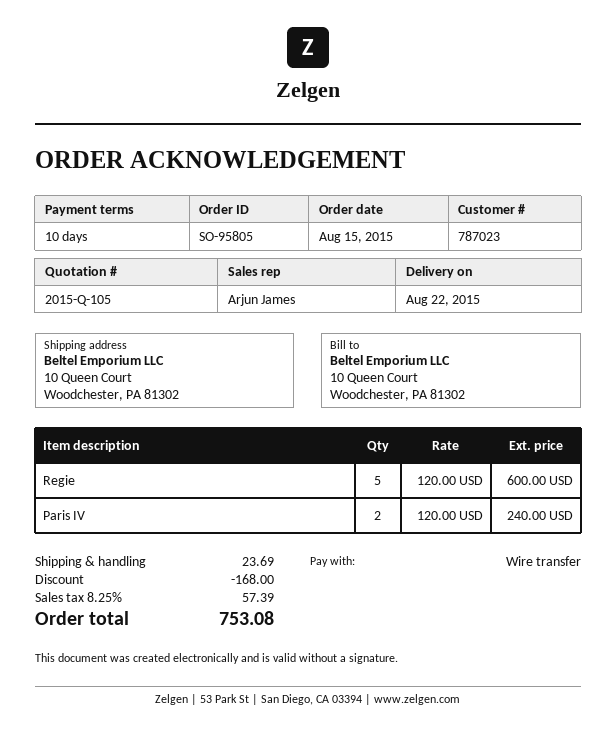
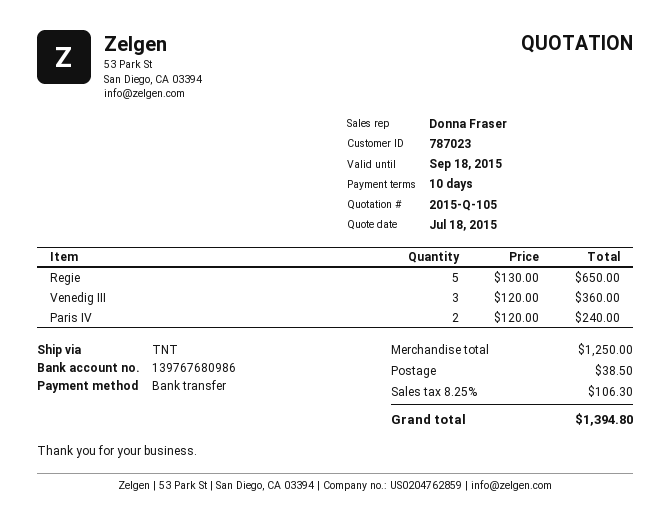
sales rep: Arjun James -> Donna Fraser
Regie: 5 x 120.00 = 600.00 -> 5 x 130.00 = 650.00
Venedig III: none -> 3 x 120.00 = 360.00
discount: 168.00 -> none
shipping: 23.69 -> 38.50
tax: 8.25% = 57.39 -> 8.25% = 106.30
total: 753.08 -> 1394.80

